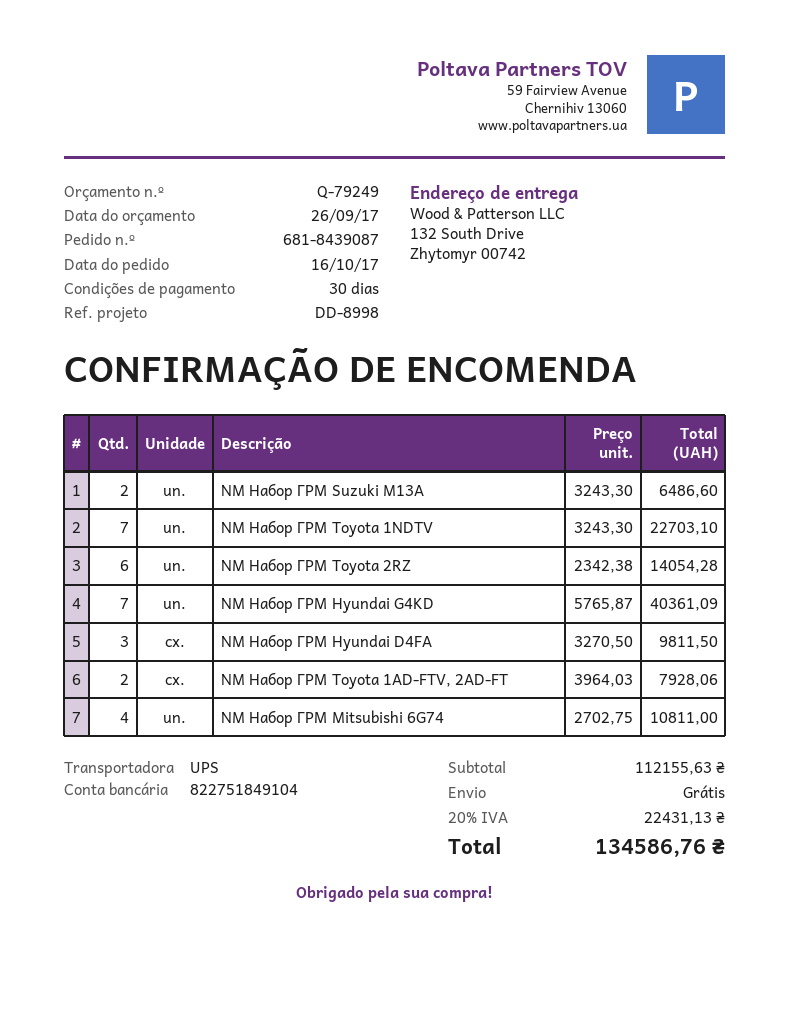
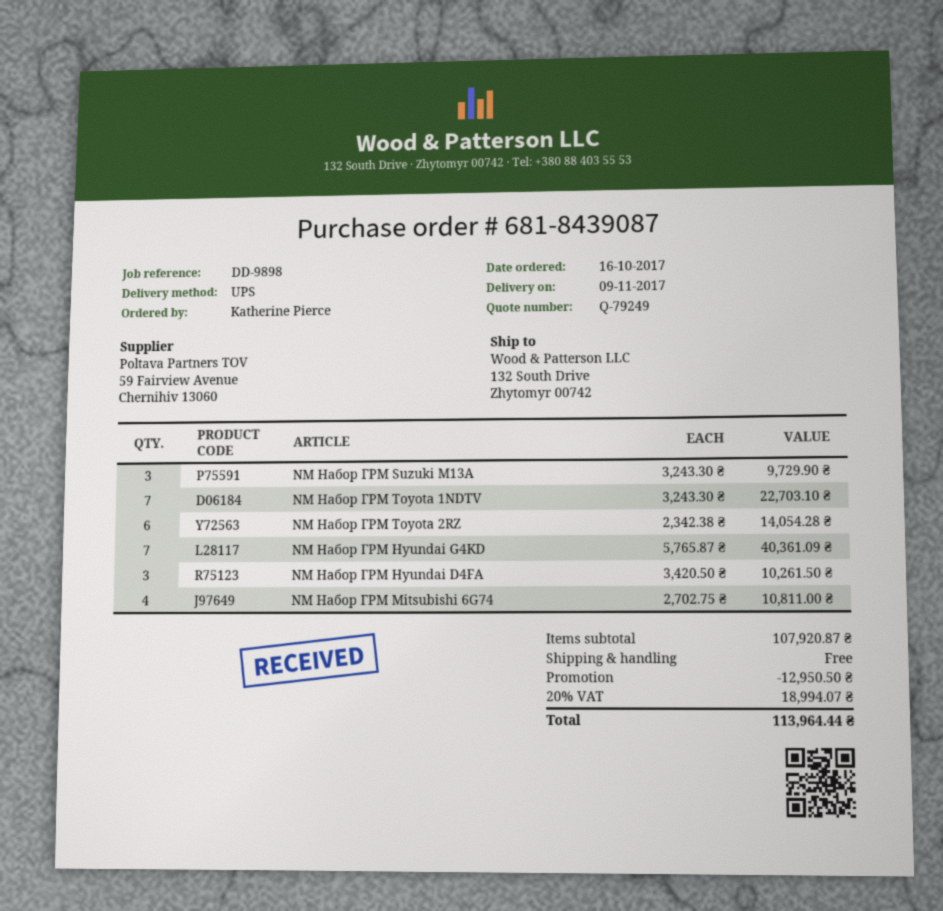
reference: DD-8998 -> DD-9898
NM Набор ГРМ Suzuki M13A: 2 x 3243.30 = 6486.60 -> 3 x 3243.30 = 9729.90
NM Набор ГРМ Hyundai D4FA: 3 x 3270.50 = 9811.50 -> 3 x 3420.50 = 10261.50
NM Набор ГРМ Toyota 1AD-FTV, 2AD-FT: 2 x 3964.03 = 7928.06 -> none
subtotal: 112155.63 -> 107920.87
discount: none -> 12950.50
tax: 20% = 22431.13 -> 20% = 18994.07
total: 134586.76 -> 113964.44

